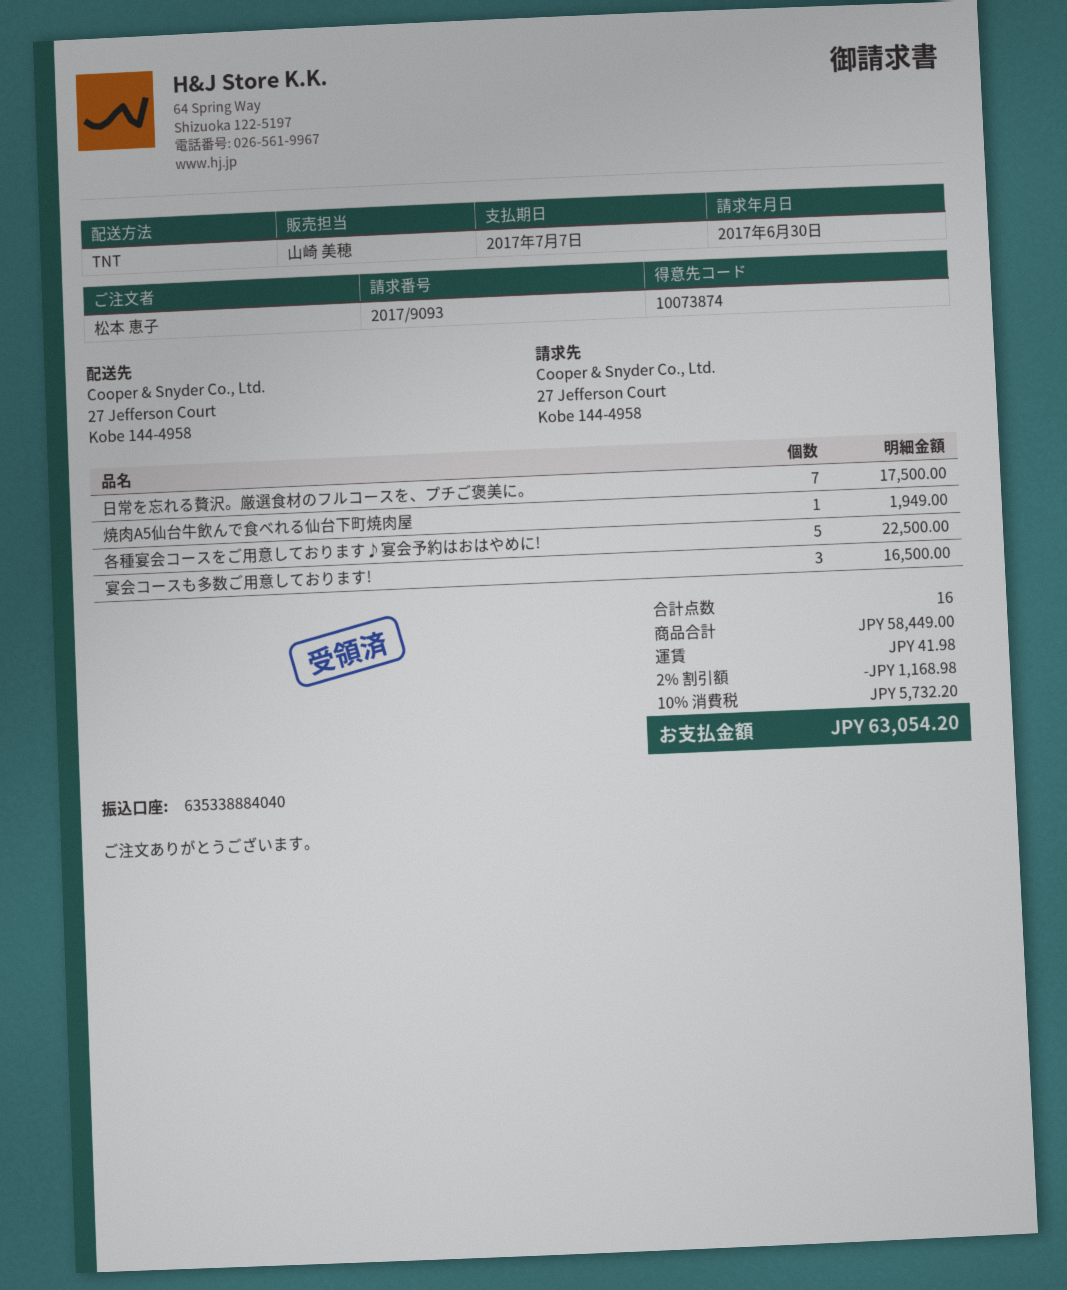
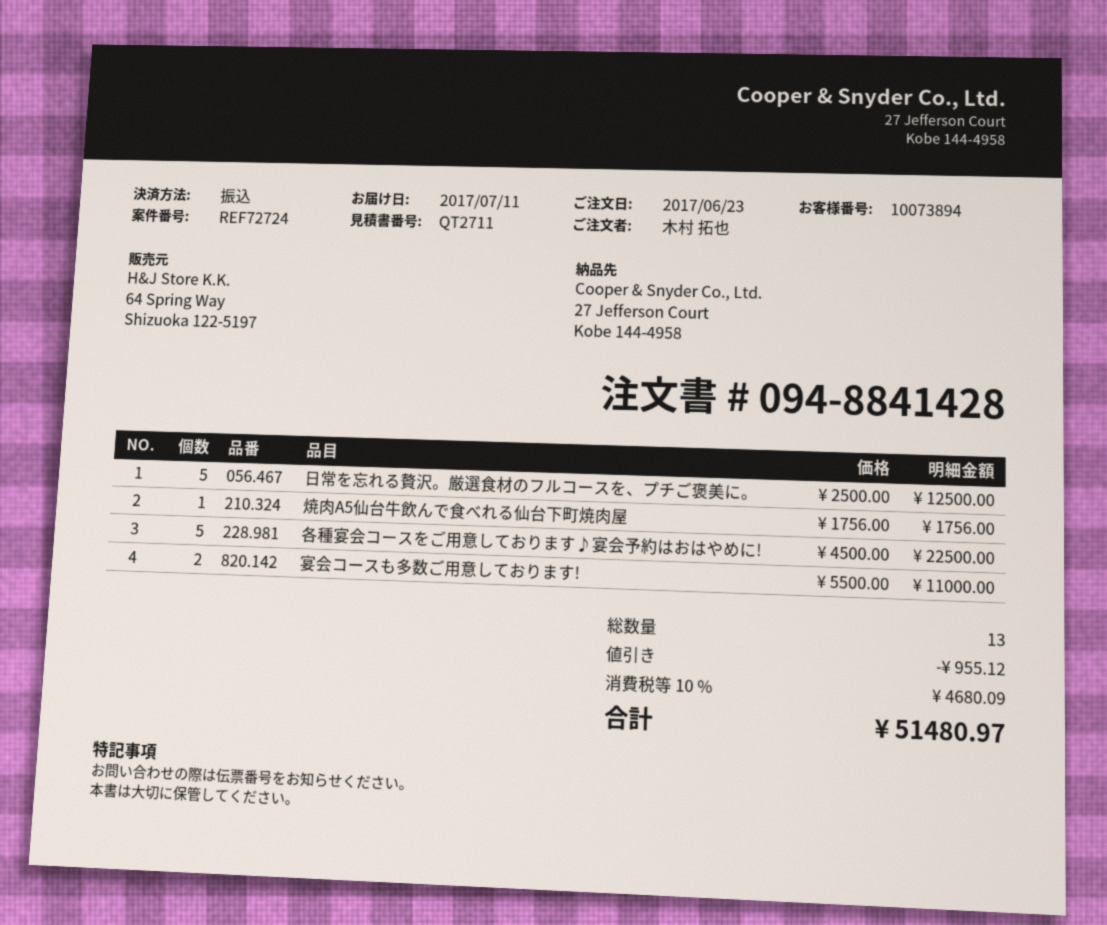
customer number: 10073874 -> 10073894
ordered by: 松本 恵子 -> 木村 拓也
日常を忘れる贅沢。厳選食材のフルコースを、プチご褒美に。: 7 for 17500.00 -> 5 for 12500.00
焼肉A5仙台牛飲んで食べれる仙台下町焼肉屋: 1 for 1949.00 -> 1 for 1756.00
宴会コースも多数ご用意しております!: 3 for 16500.00 -> 2 for 11000.00
total quantity: 16 -> 13
discount: 1168.98 -> 955.12
shipping: 41.98 -> none
tax: 10% = 5732.20 -> 10% = 4680.09
total: 63054.20 -> 51480.97

